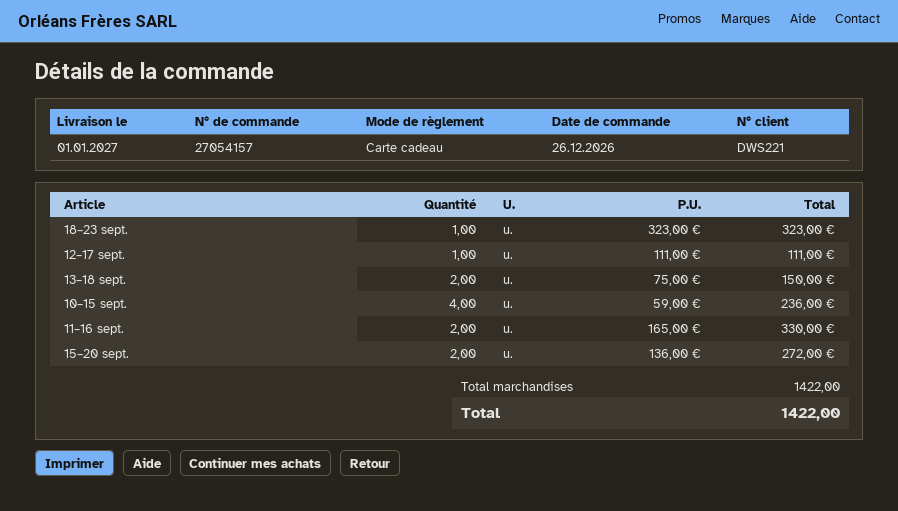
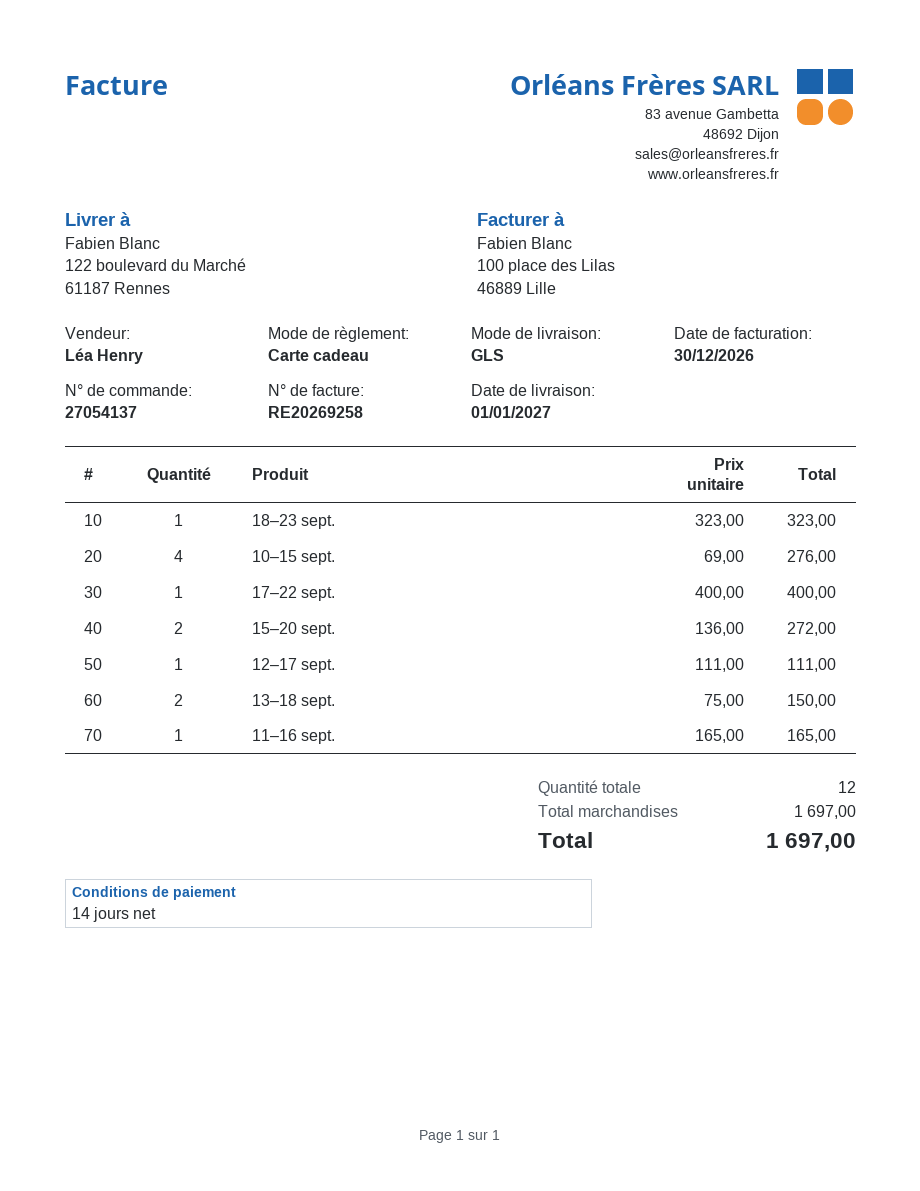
order number: 27054157 -> 27054137
10–15 sept.: 4 x 59.00 = 236.00 -> 4 x 69.00 = 276.00
11–16 sept.: 2 x 165.00 = 330.00 -> 1 x 165.00 = 165.00
17–22 sept.: none -> 1 x 400.00 = 400.00
subtotal: 1422.00 -> 1697.00
total: 1422.00 -> 1697.00

